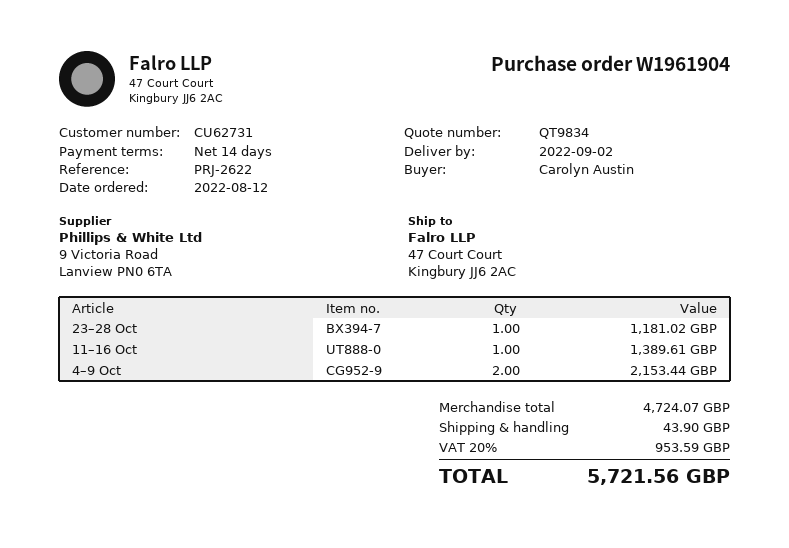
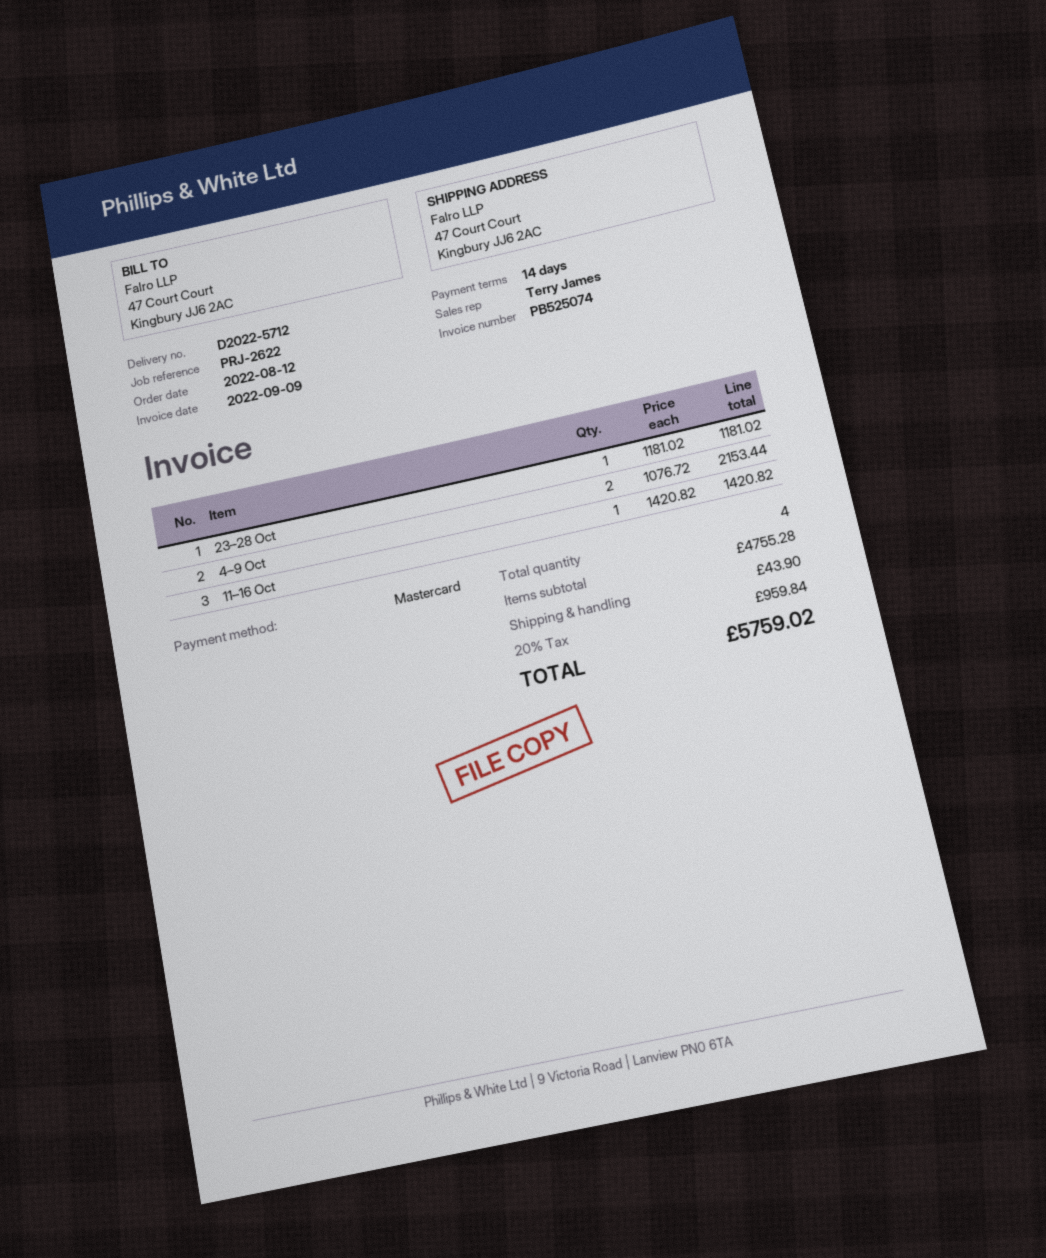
11–16 Oct: 1 for 1389.61 -> 1 for 1420.82
subtotal: 4724.07 -> 4755.28
tax: 20% = 953.59 -> 20% = 959.84
total: 5721.56 -> 5759.02

